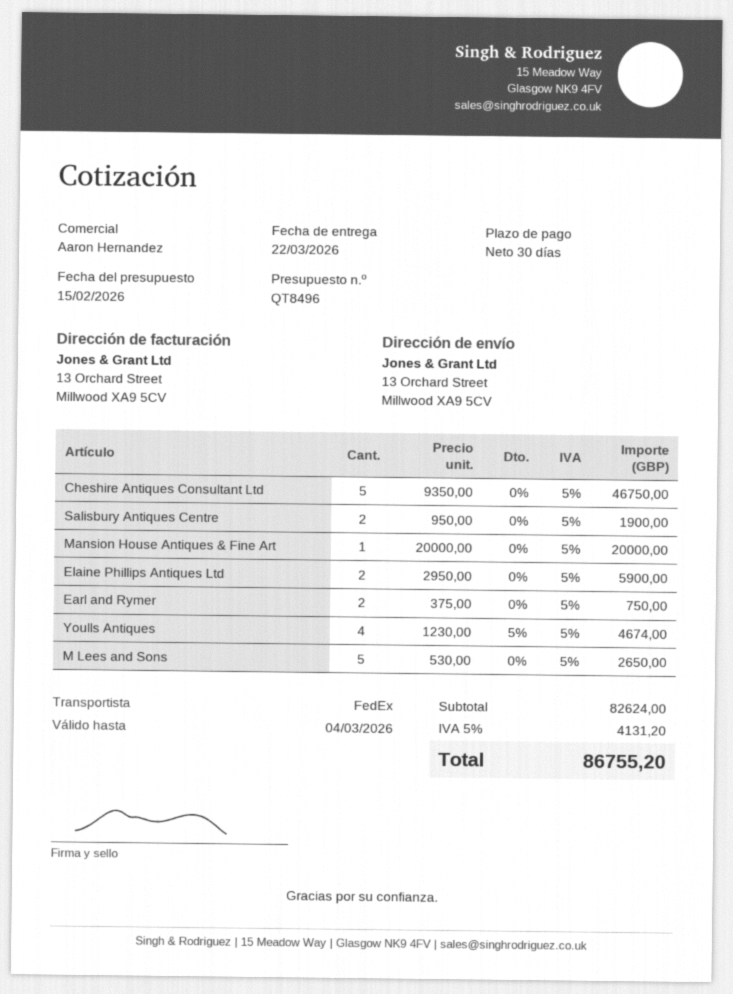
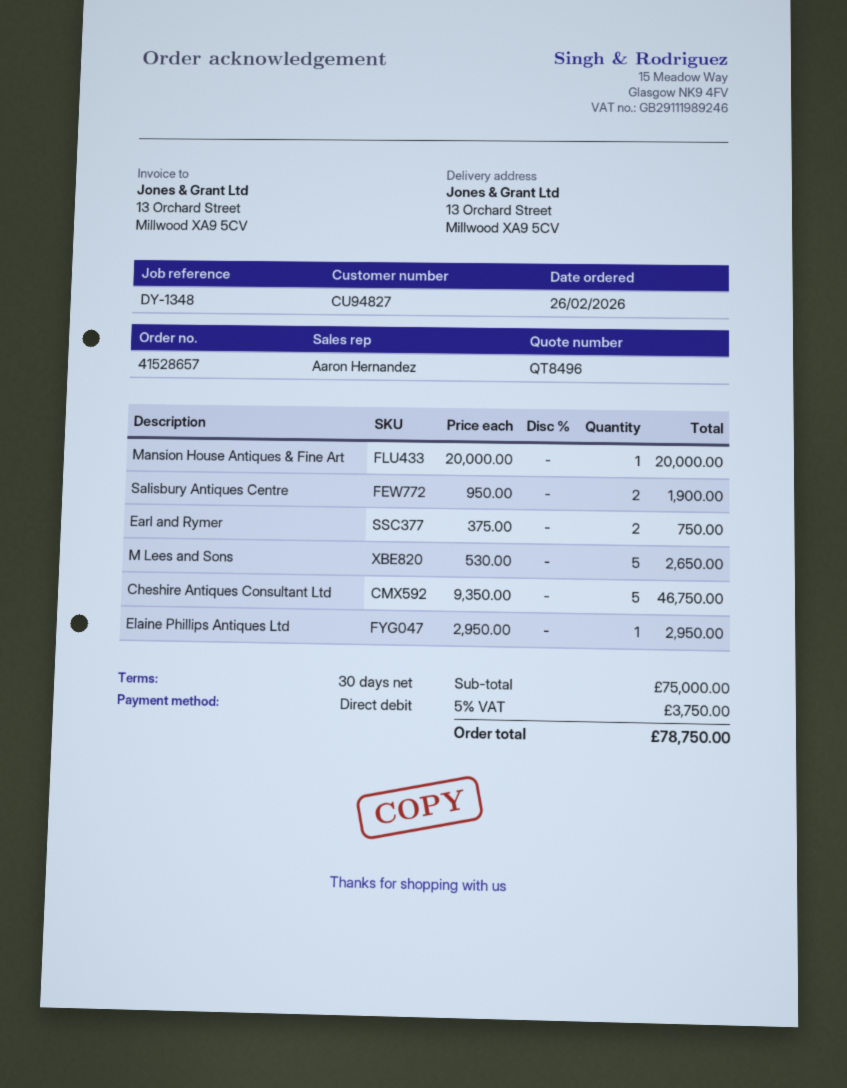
Elaine Phillips Antiques Ltd: 2 x 2950.00 = 5900.00 -> 1 x 2950.00 = 2950.00
Youlls Antiques: 4 x 1230.00 - 5% = 4674.00 -> none
subtotal: 82624.00 -> 75000.00
tax: 5% = 4131.20 -> 5% = 3750.00
total: 86755.20 -> 78750.00

